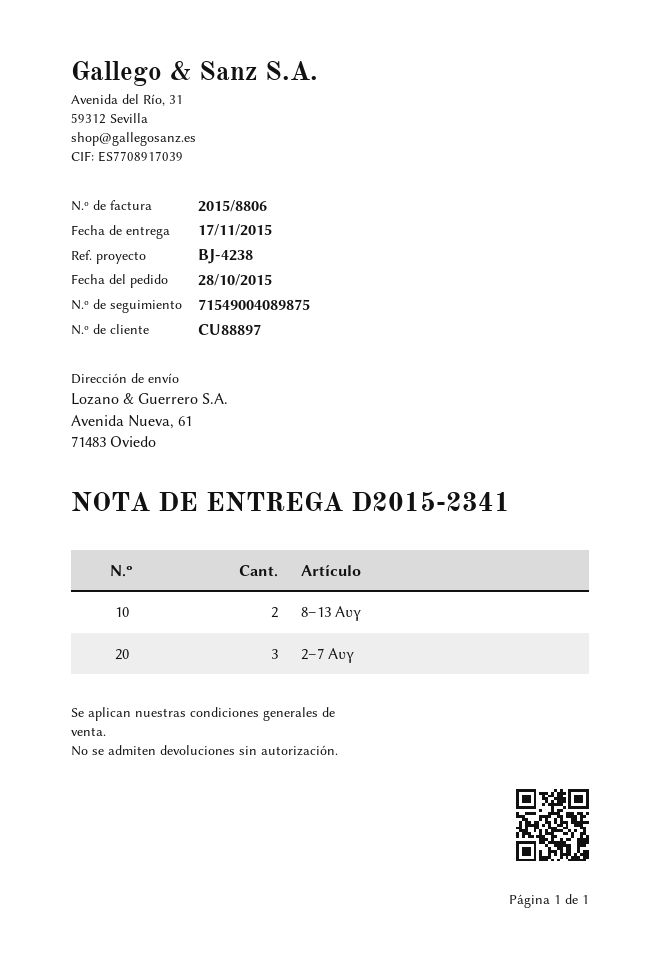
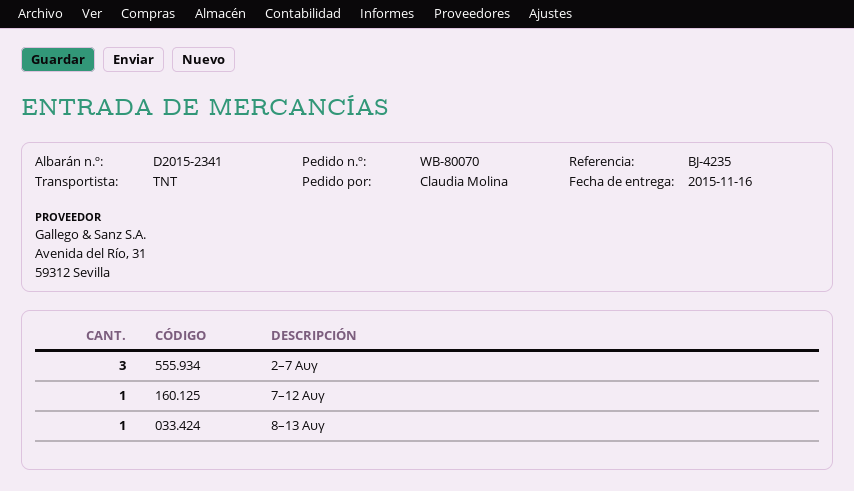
delivery date: 2015-11-17 -> 2015-11-16
reference: BJ-4238 -> BJ-4235
8–13 Αυγ: 2 -> 1
7–12 Αυγ: none -> 1

